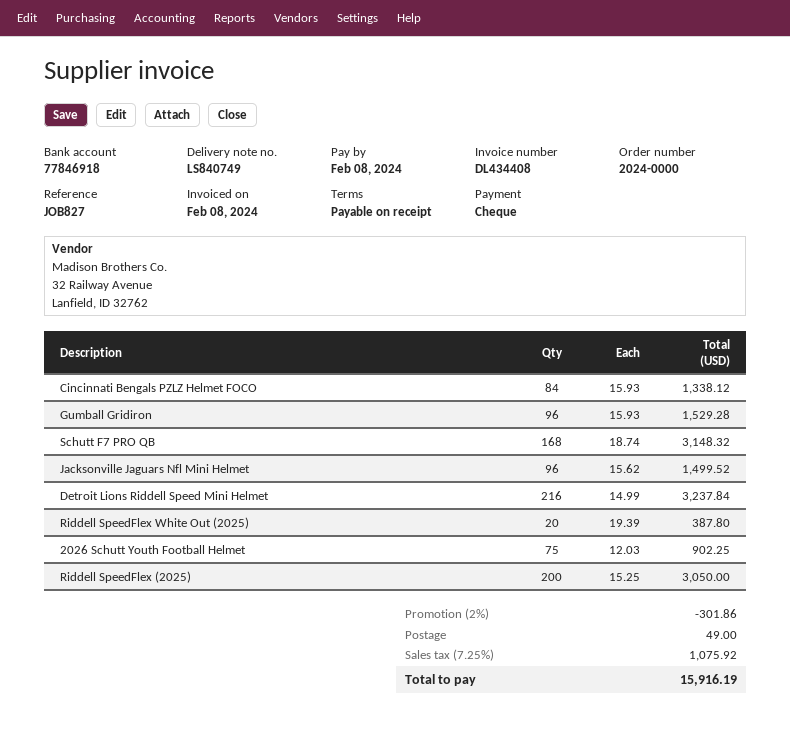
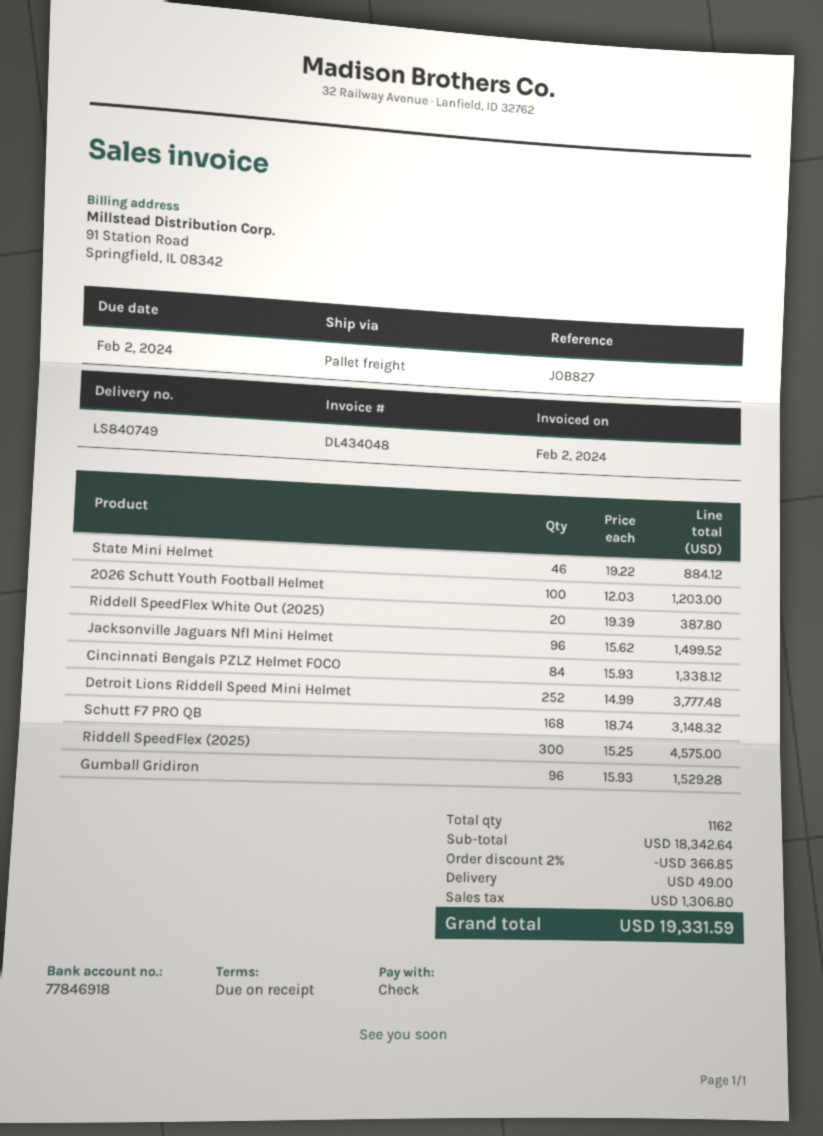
invoice number: DL434408 -> DL434048
invoice date: 2024-02-08 -> 2024-02-02
due date: 2024-02-08 -> 2024-02-02
Detroit Lions Riddell Speed Mini Helmet: 216 x 14.99 = 3237.84 -> 252 x 14.99 = 3777.48
2026 Schutt Youth Football Helmet: 75 x 12.03 = 902.25 -> 100 x 12.03 = 1203.00
Riddell SpeedFlex (2025): 200 x 15.25 = 3050.00 -> 300 x 15.25 = 4575.00
State Mini Helmet: none -> 46 x 19.22 = 884.12
discount: 2% = 301.86 -> 2% = 366.85
tax: 1075.92 -> 1306.80
total: 15916.19 -> 19331.59

